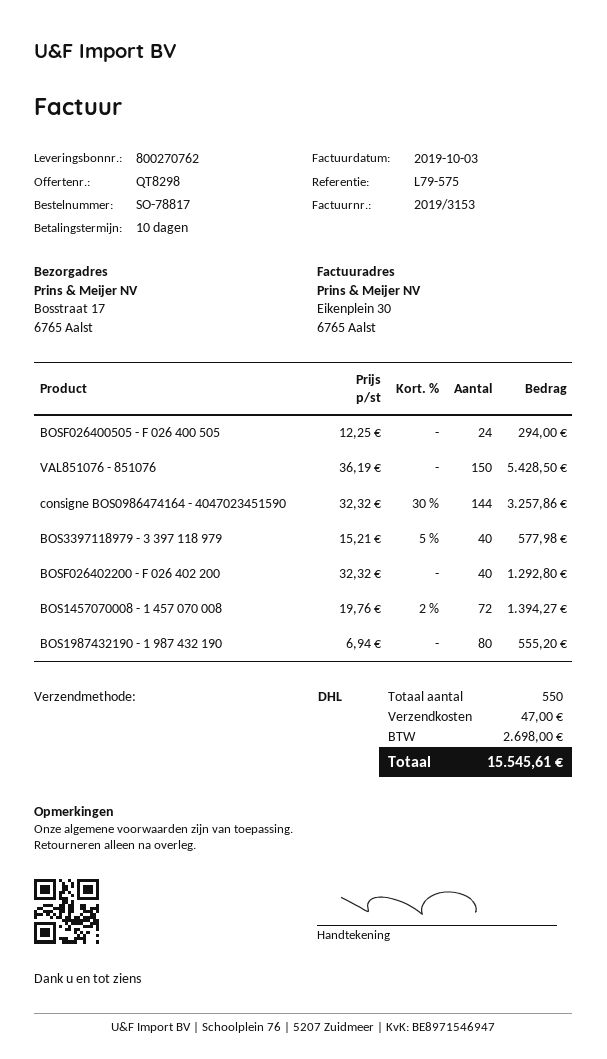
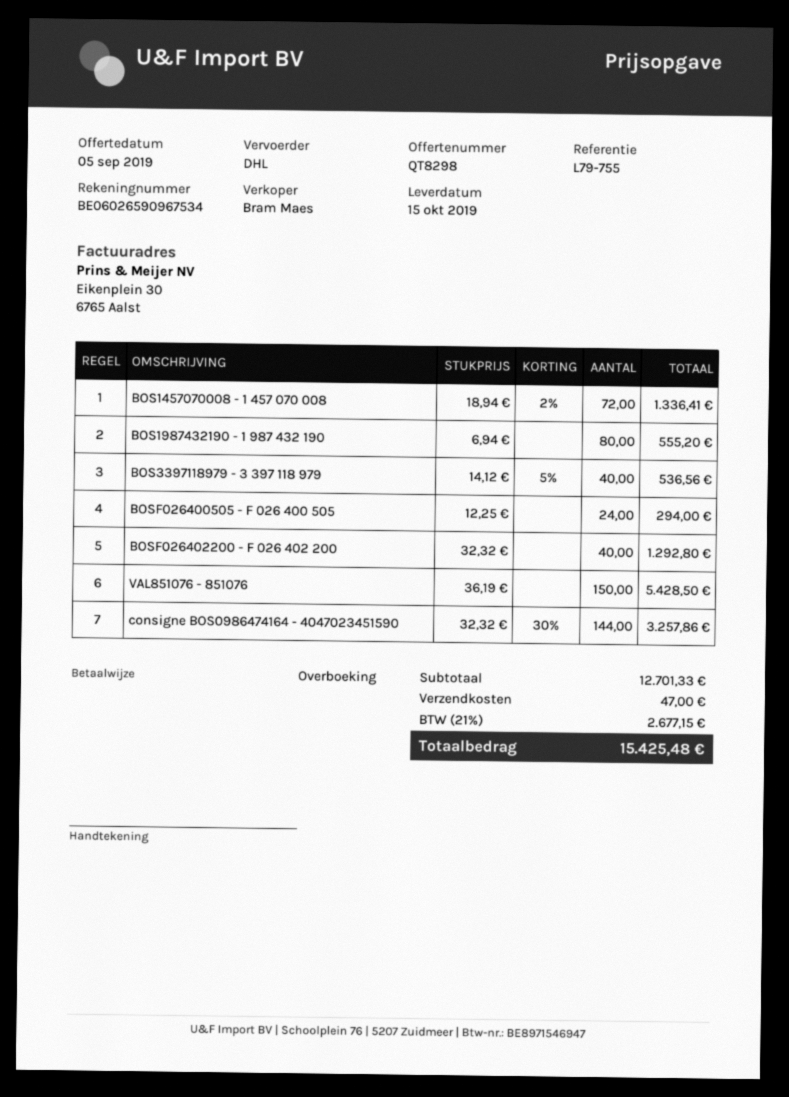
reference: L79-575 -> L79-755
BOS3397118979 - 3 397 118 979: 40 x 15.21 - 5% = 577.98 -> 40 x 14.12 - 5% = 536.56
BOS1457070008 - 1 457 070 008: 72 x 19.76 - 2% = 1394.27 -> 72 x 18.94 - 2% = 1336.41
tax: 2698.00 -> 2677.15
total: 15545.61 -> 15425.48

